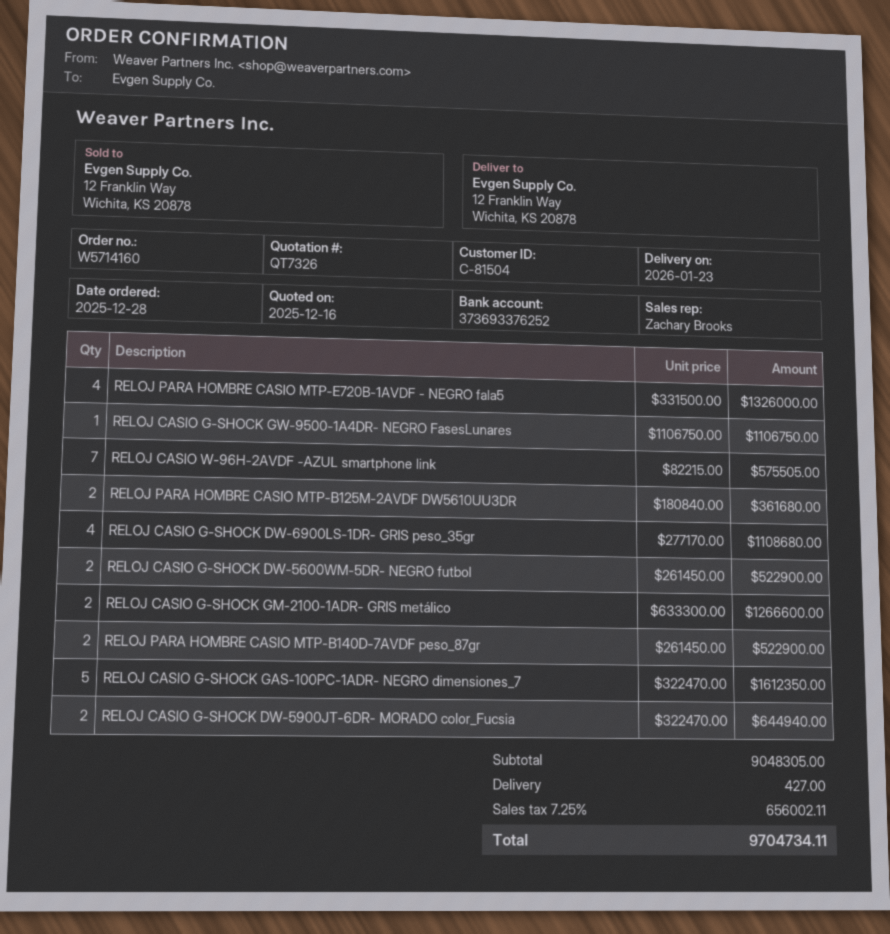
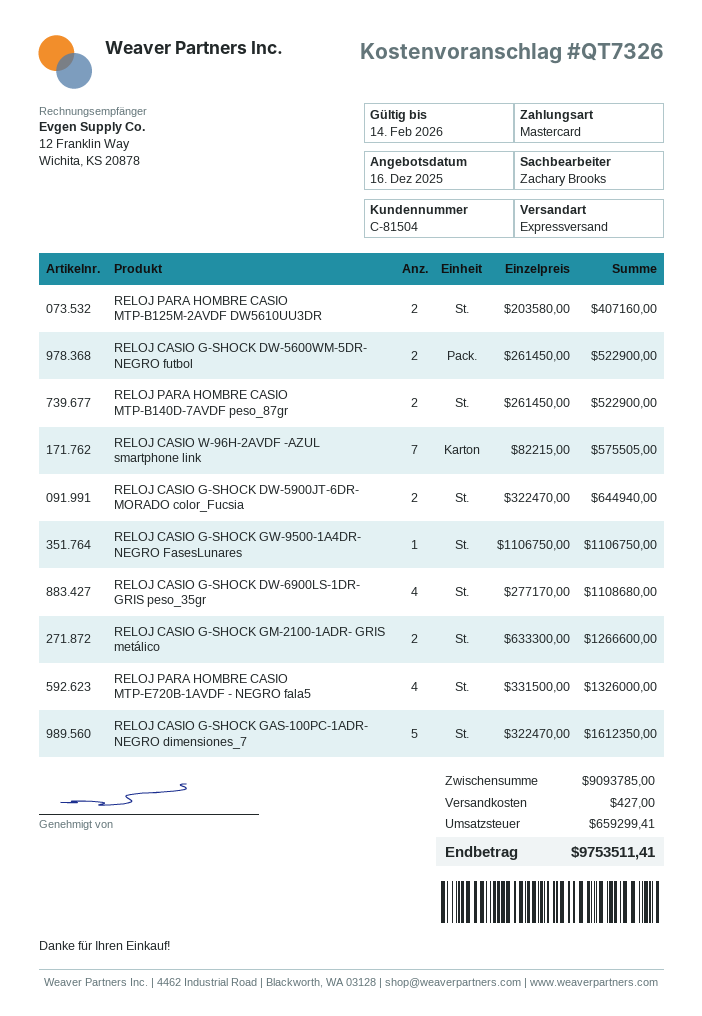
RELOJ PARA HOMBRE CASIO MTP-B125M-2AVDF DW5610UU3DR: 2 x 180840.00 = 361680.00 -> 2 x 203580.00 = 407160.00
subtotal: 9048305.00 -> 9093785.00
tax: 656002.11 -> 659299.41
total: 9704734.11 -> 9753511.41

